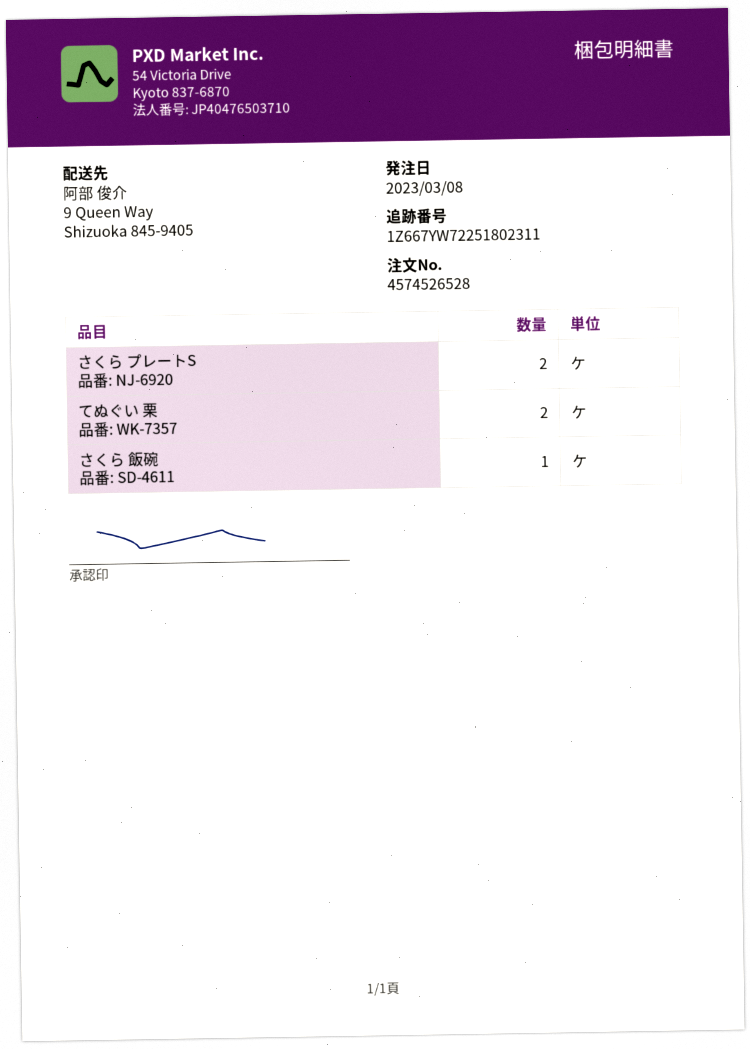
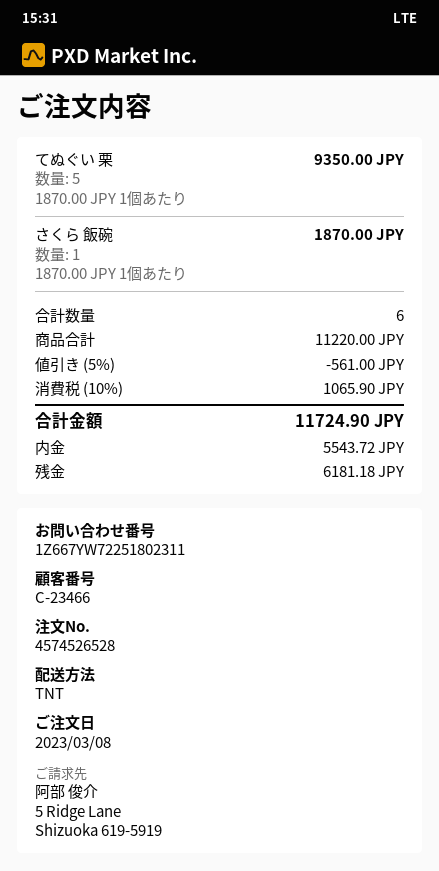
さくら プレートS: 2 -> none
てぬぐい 栗: 2 -> 5

